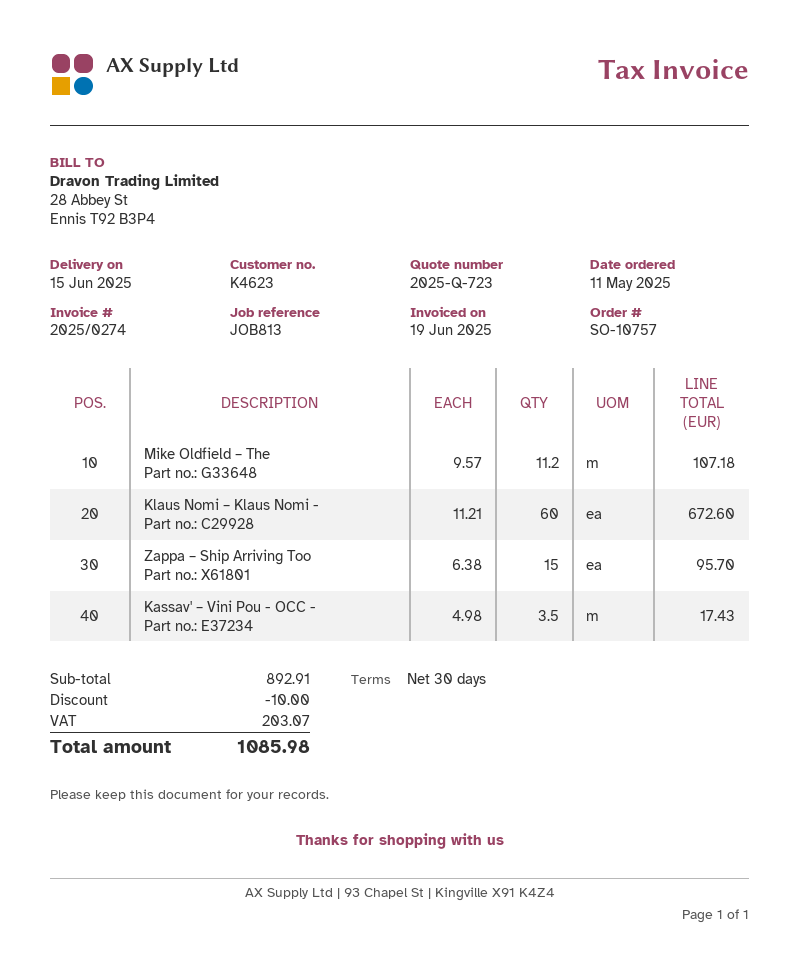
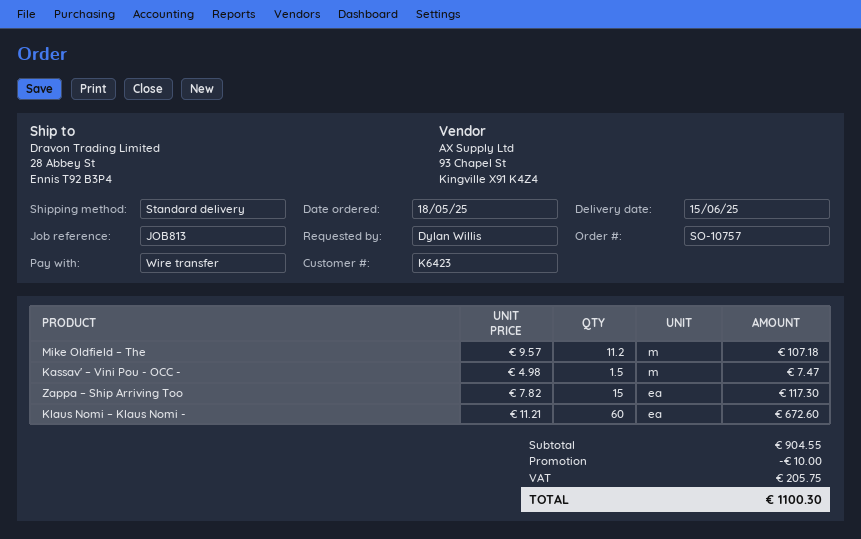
order date: 2025-05-11 -> 2025-05-18
customer number: K4623 -> K6423
Zappa – Ship Arriving Too: 15 x 6.38 = 95.70 -> 15 x 7.82 = 117.30
Kassav' – Vini Pou - OCC -: 3.5 x 4.98 = 17.43 -> 1.5 x 4.98 = 7.47
subtotal: 892.91 -> 904.55
tax: 203.07 -> 205.75
total: 1085.98 -> 1100.30

